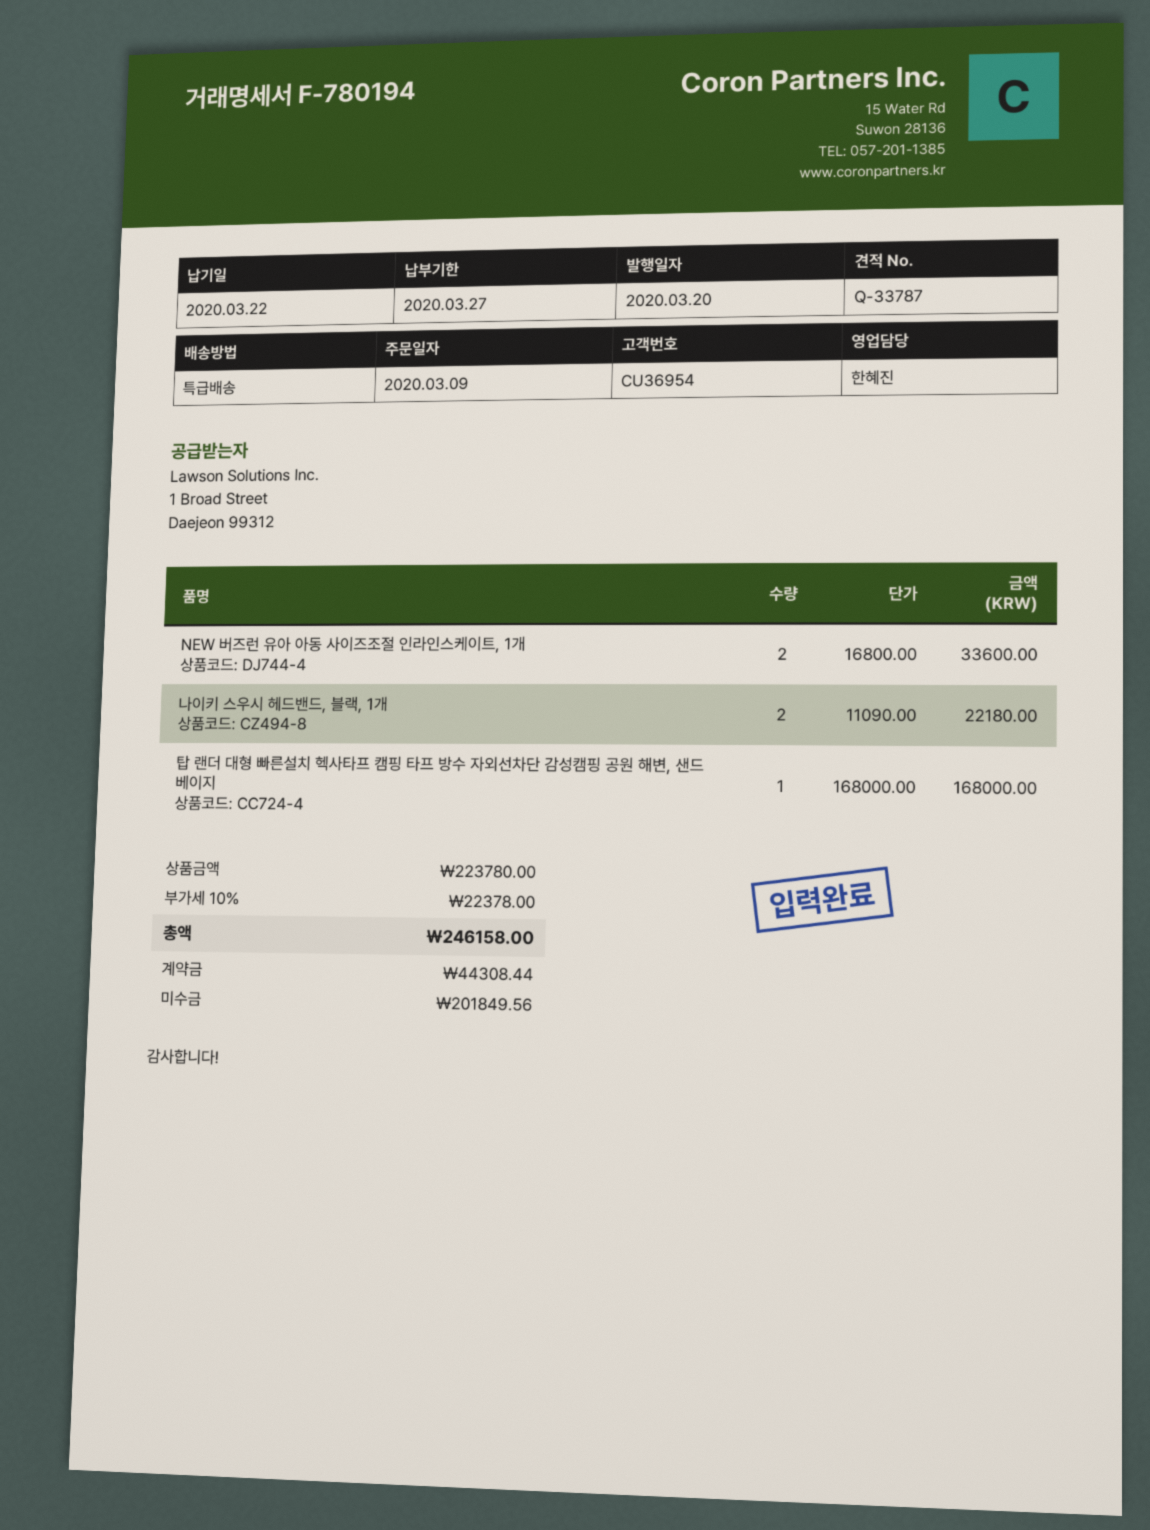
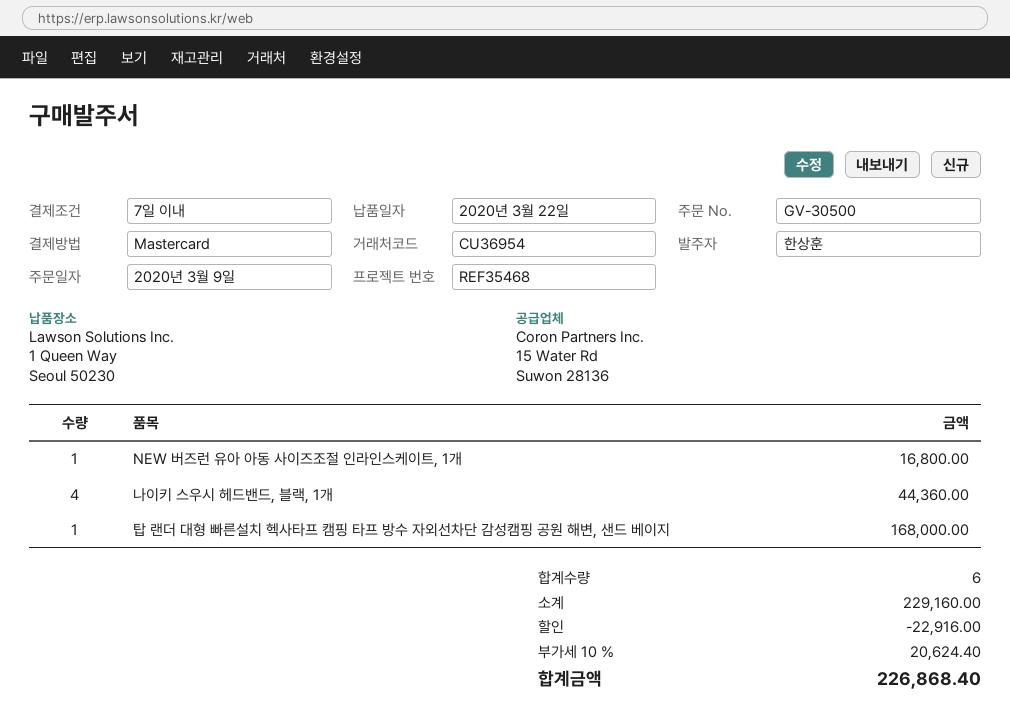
NEW 버즈런 유아 아동 사이즈조절 인라인스케이트, 1개: 2 for 33600.00 -> 1 for 16800.00
나이키 스우시 헤드밴드, 블랙, 1개: 2 for 22180.00 -> 4 for 44360.00
subtotal: 223780.00 -> 229160.00
discount: none -> 22916.00
tax: 10% = 22378.00 -> 10% = 20624.40
total: 246158.00 -> 226868.40

